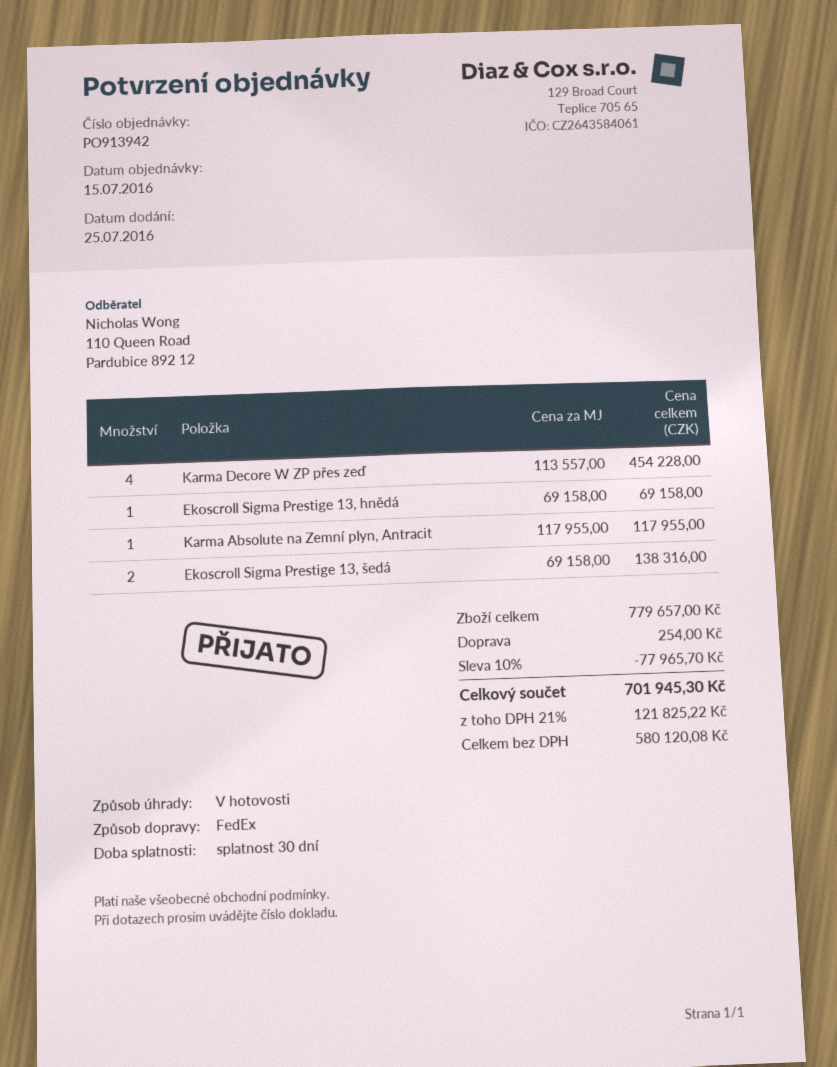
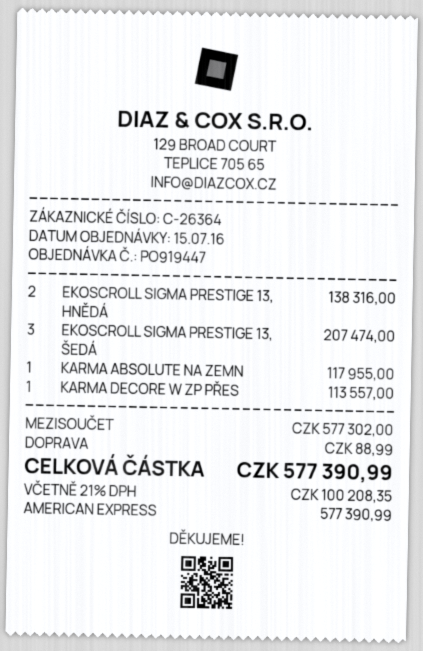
order number: PO913942 -> PO919447
payment method: cash -> American Express
Karma Decore W ZP přes zeď: 4 for 454228.00 -> 1 for 113557.00
Ekoscroll Sigma Prestige 13, hnědá: 1 for 69158.00 -> 2 for 138316.00
Ekoscroll Sigma Prestige 13, šedá: 2 for 138316.00 -> 3 for 207474.00
subtotal: 779657.00 -> 577302.00
discount: 10% = 77965.70 -> none
shipping: 254.00 -> 88.99
tax: 21% = 121825.22 -> 21% = 100208.35
total: 701945.30 -> 577390.99

